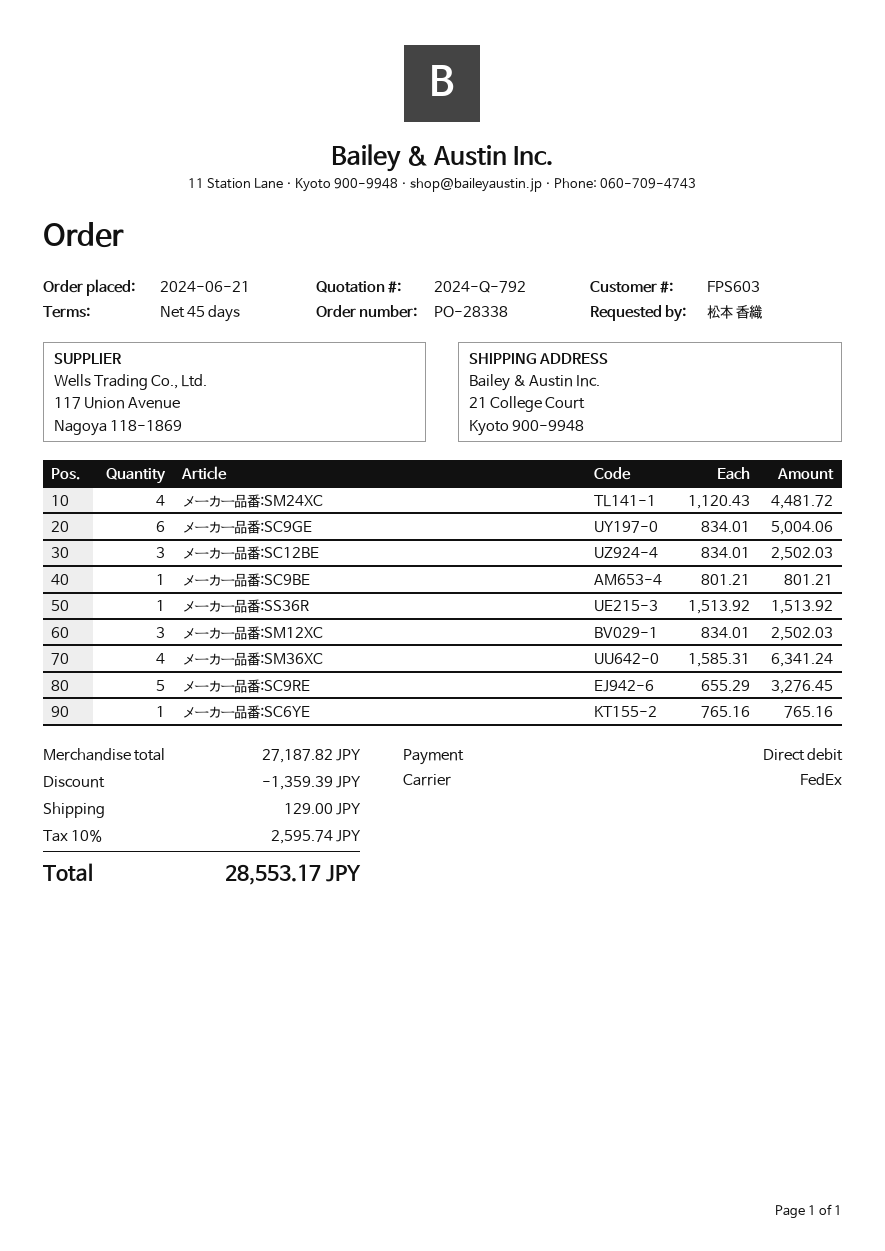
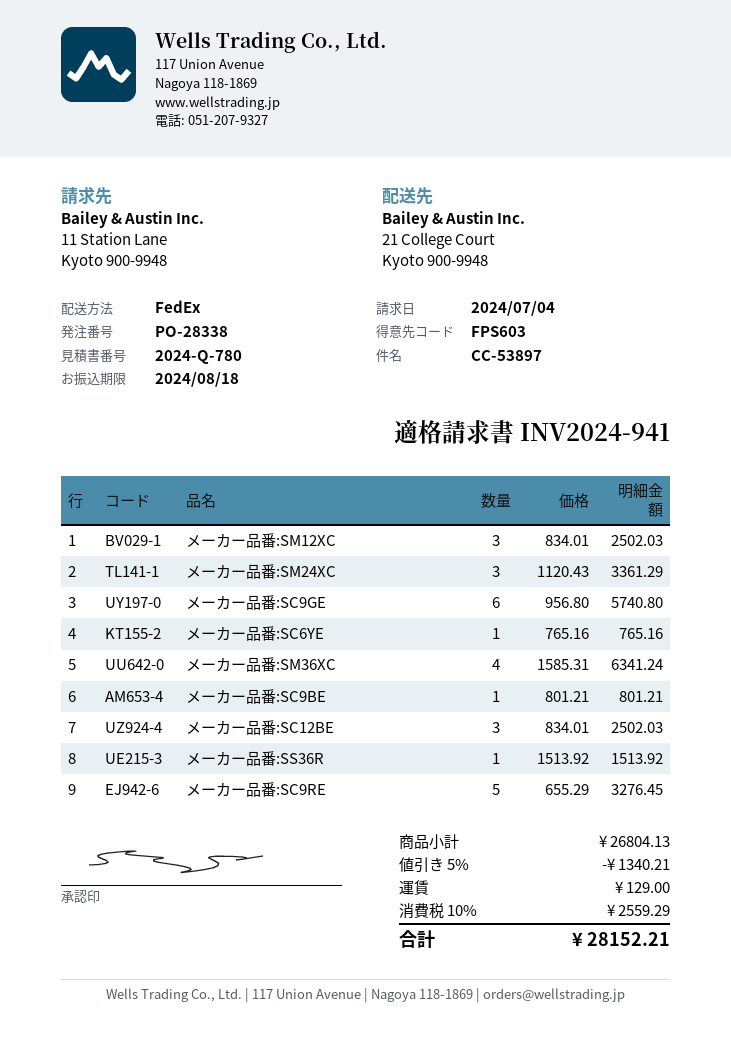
quote number: 2024-Q-792 -> 2024-Q-780
メーカー品番:SM24XC: 4 x 1120.43 = 4481.72 -> 3 x 1120.43 = 3361.29
メーカー品番:SC9GE: 6 x 834.01 = 5004.06 -> 6 x 956.80 = 5740.80
subtotal: 27187.82 -> 26804.13
discount: 1359.39 -> 1340.21
tax: 10% = 2595.74 -> 10% = 2559.29
total: 28553.17 -> 28152.21

